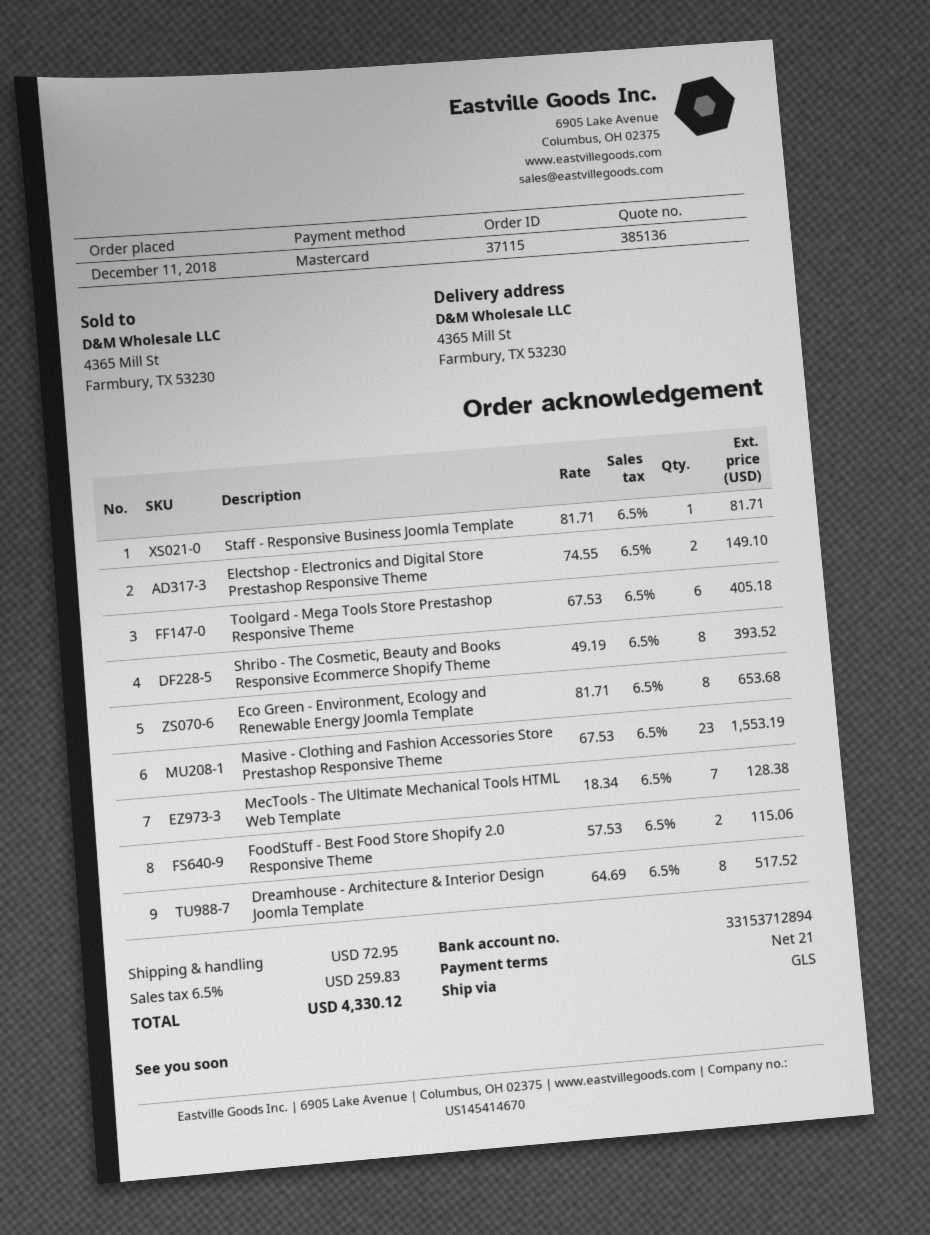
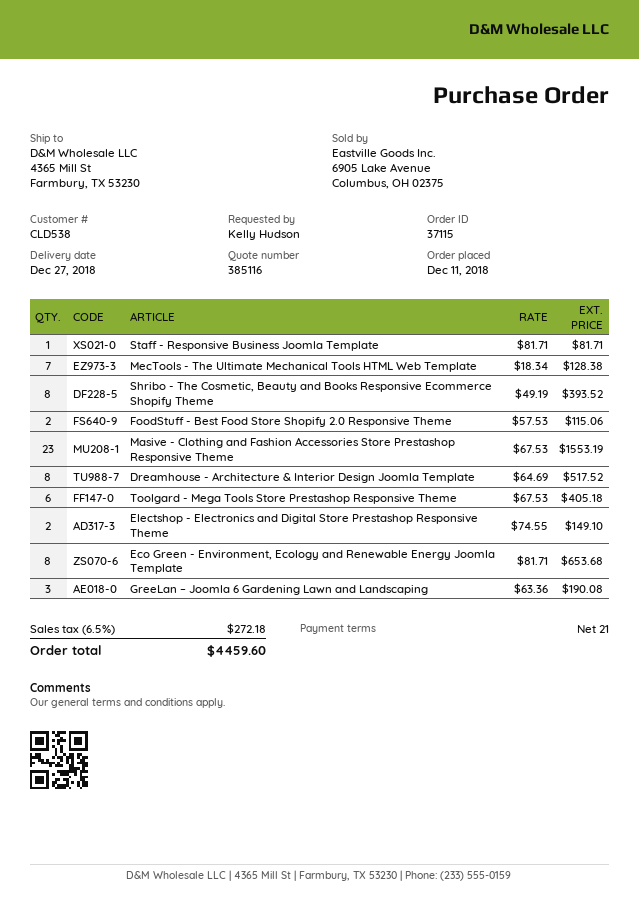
quote number: 385136 -> 385116
GreeLan – Joomla 6 Gardening Lawn and Landscaping: none -> 3 x 63.36 = 190.08
shipping: 72.95 -> none
tax: 6.5% = 259.83 -> 6.5% = 272.18
total: 4330.12 -> 4459.60

